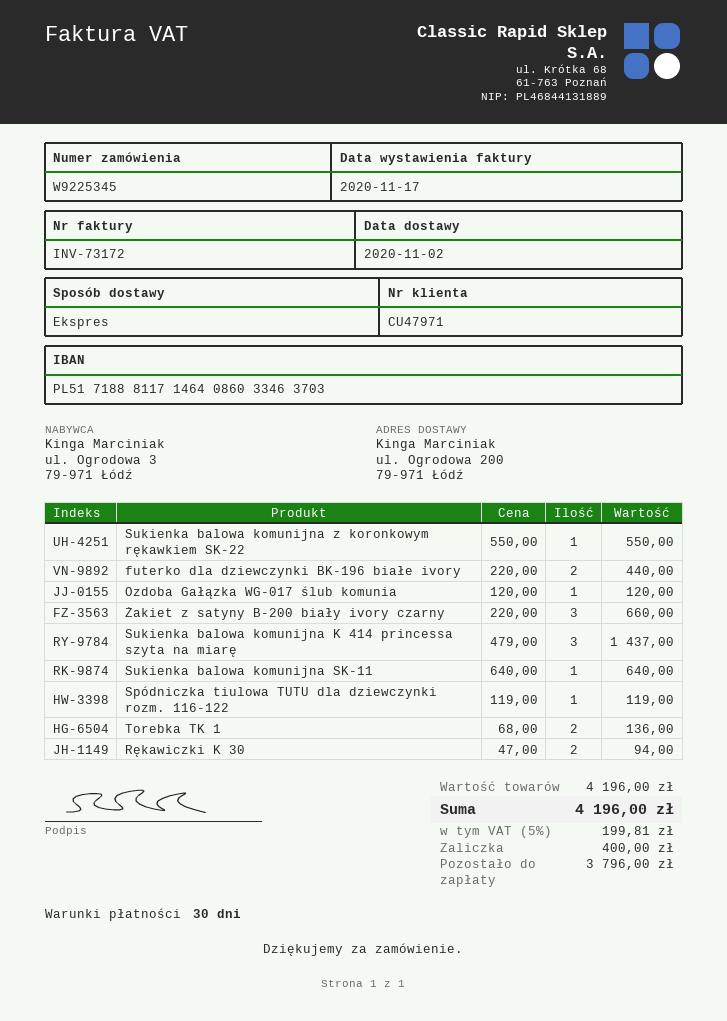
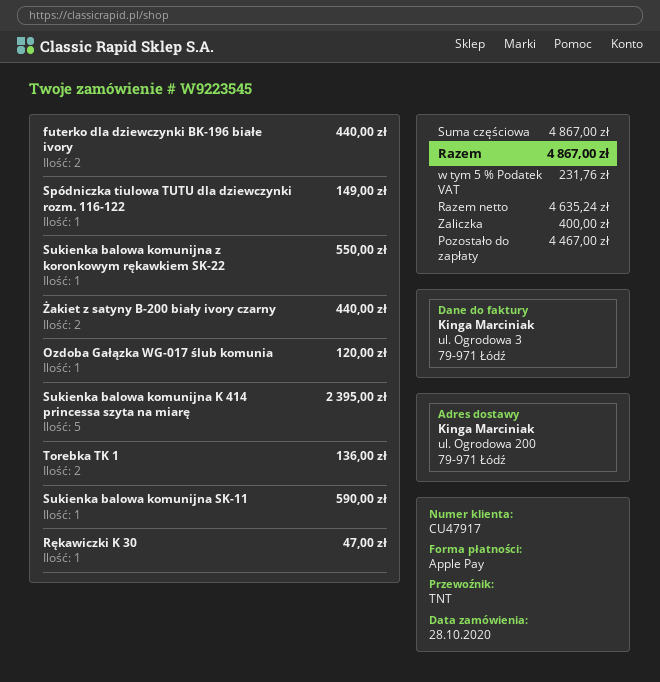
order number: W9225345 -> W9223545
customer number: CU47971 -> CU47917
shipping method: express -> TNT
Żakiet z satyny B-200 biały ivory czarny: 3 for 660.00 -> 2 for 440.00
Sukienka balowa komunijna K 414 princessa szyta na miarę: 3 for 1437.00 -> 5 for 2395.00
Sukienka balowa komunijna SK-11: 1 for 640.00 -> 1 for 590.00
Spódniczka tiulowa TUTU dla dziewczynki rozm. 116-122: 1 for 119.00 -> 1 for 149.00
Rękawiczki K 30: 2 for 94.00 -> 1 for 47.00
subtotal: 4196.00 -> 4867.00
tax: 5% = 199.81 -> 5% = 231.76
total: 4196.00 -> 4867.00
balance: 3796.00 -> 4467.00

